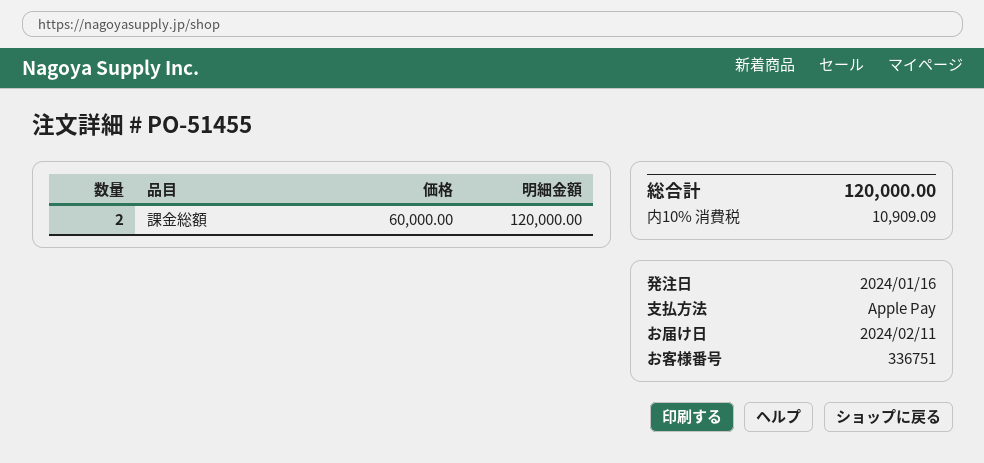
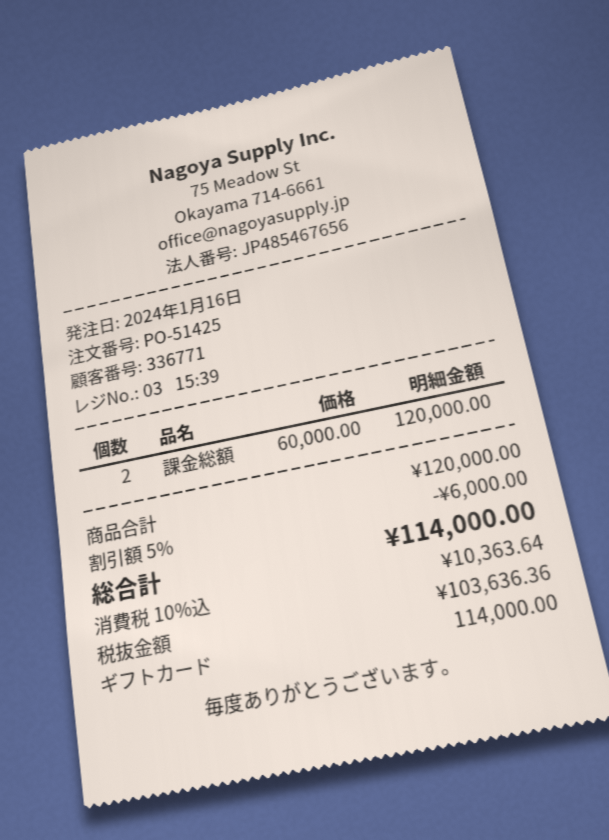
order number: PO-51455 -> PO-51425
customer number: 336751 -> 336771
payment method: Apple Pay -> gift card
discount: none -> 5% = 6000.00
tax: 10% = 10909.09 -> 10% = 10363.64
total: 120000.00 -> 114000.00

